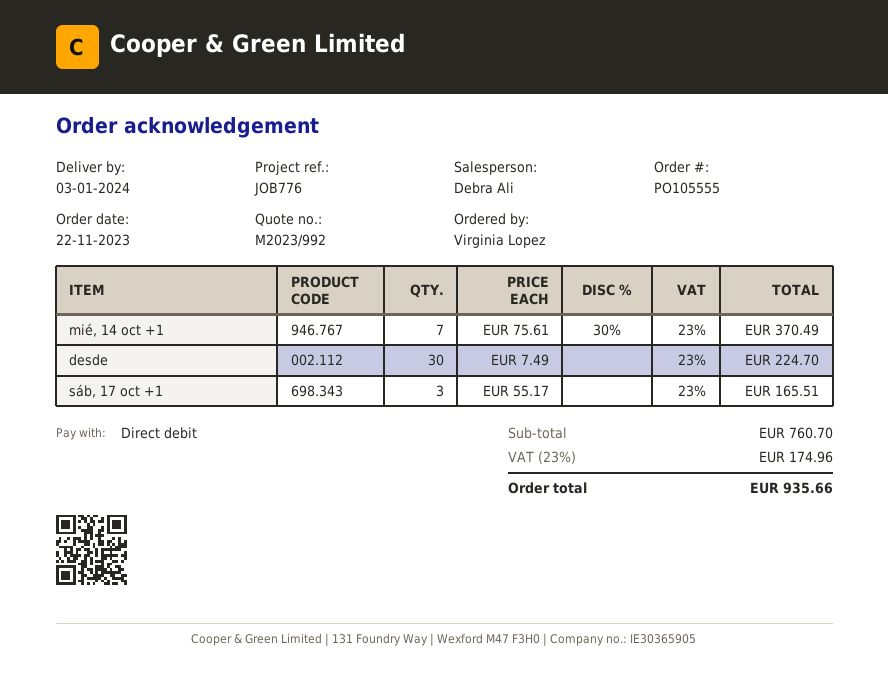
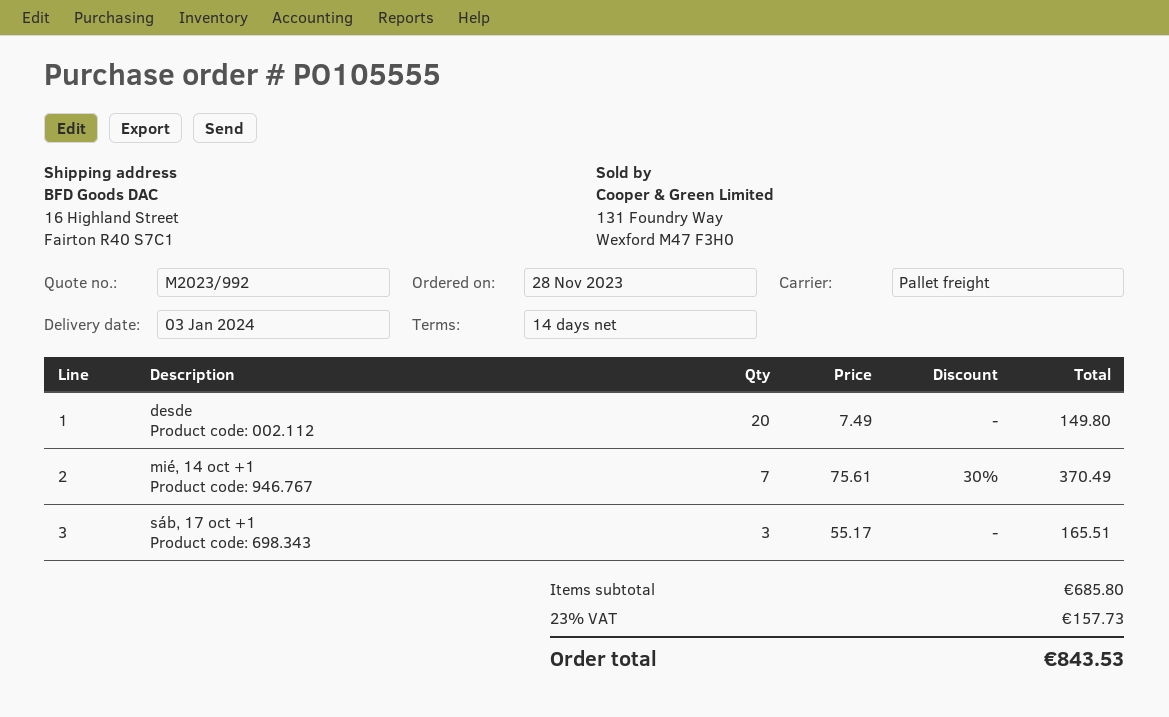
order date: 2023-11-22 -> 2023-11-28
desde: 30 x 7.49 = 224.70 -> 20 x 7.49 = 149.80
subtotal: 760.70 -> 685.80
tax: 23% = 174.96 -> 23% = 157.73
total: 935.66 -> 843.53

